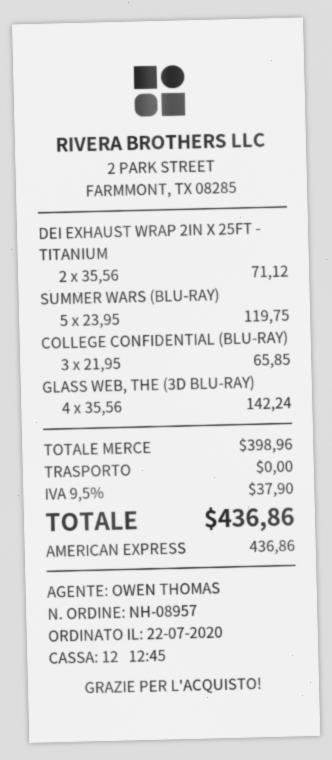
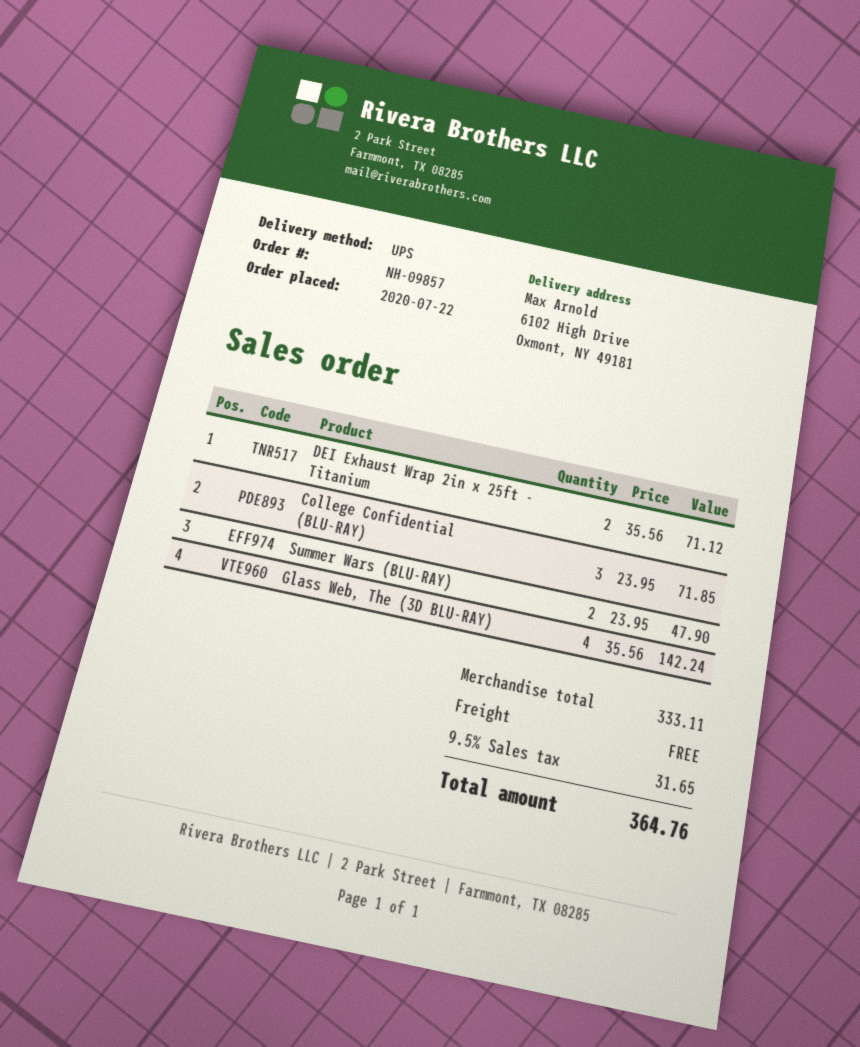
order number: NH-08957 -> NH-09857
SUMMER WARS (BLU-RAY): 5 x 23.95 = 119.75 -> 2 x 23.95 = 47.90
COLLEGE CONFIDENTIAL (BLU-RAY): 3 x 21.95 = 65.85 -> 3 x 23.95 = 71.85
subtotal: 398.96 -> 333.11
tax: 9.5% = 37.90 -> 9.5% = 31.65
total: 436.86 -> 364.76

